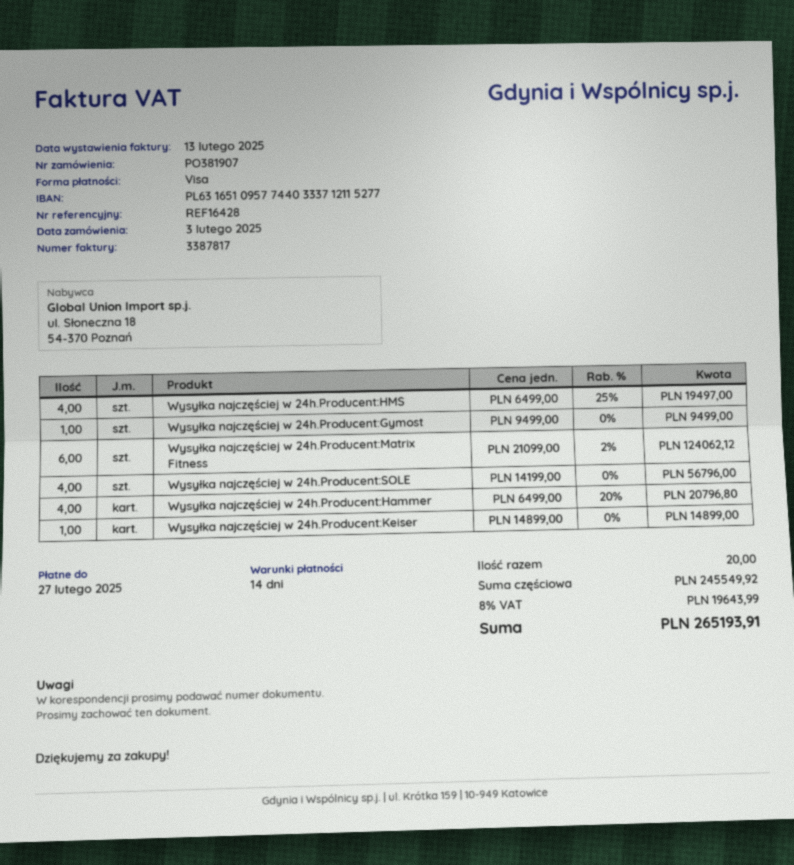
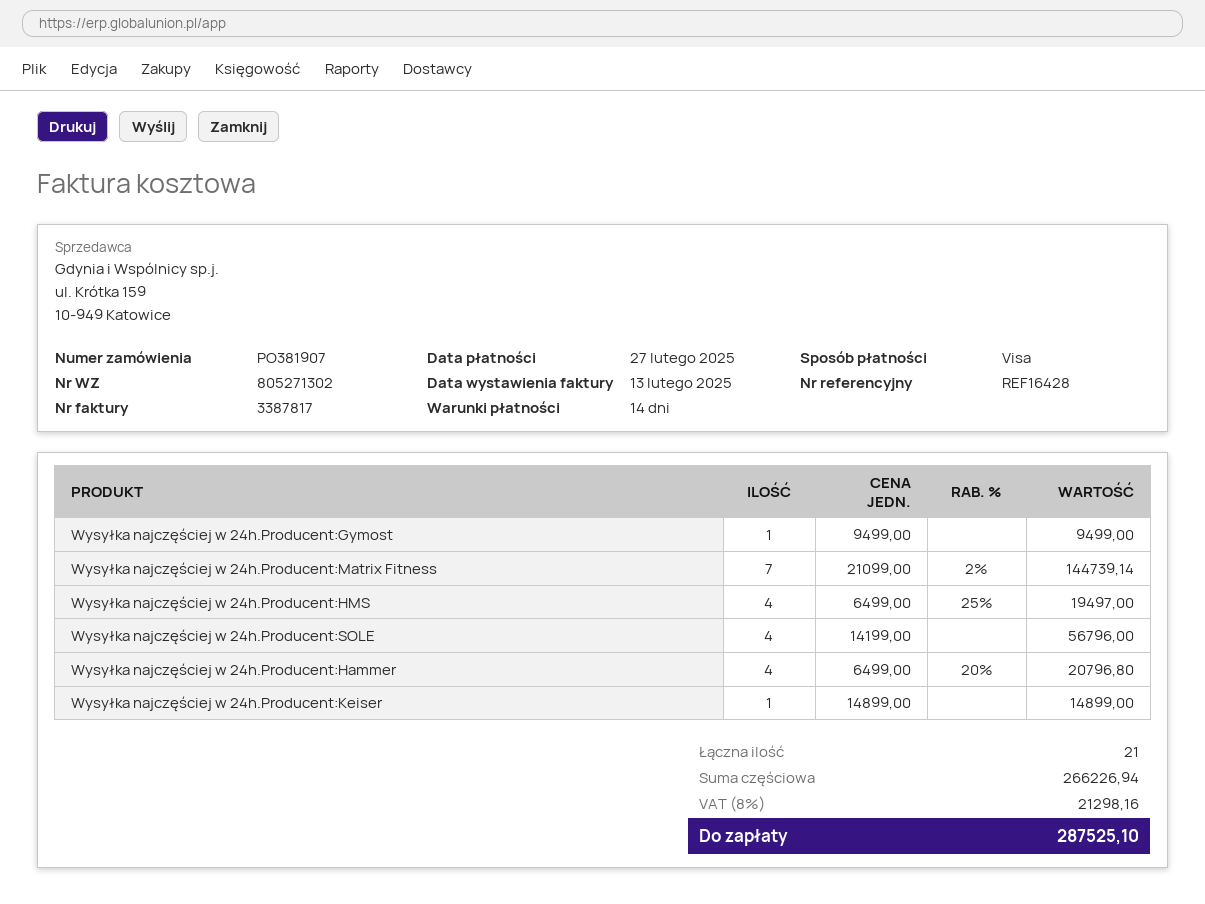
Wysyłka najczęściej w 24h.Producent:Matrix Fitness: 6 x 21099.00 - 2% = 124062.12 -> 7 x 21099.00 - 2% = 144739.14
total quantity: 20 -> 21
subtotal: 245549.92 -> 266226.94
tax: 8% = 19643.99 -> 8% = 21298.16
total: 265193.91 -> 287525.10

